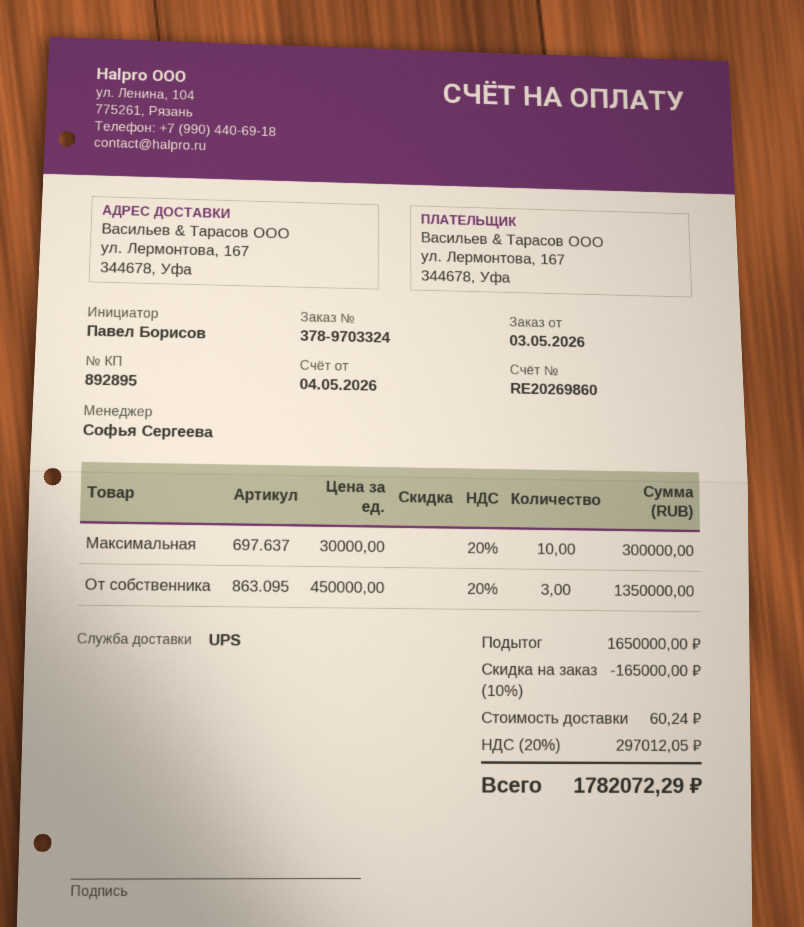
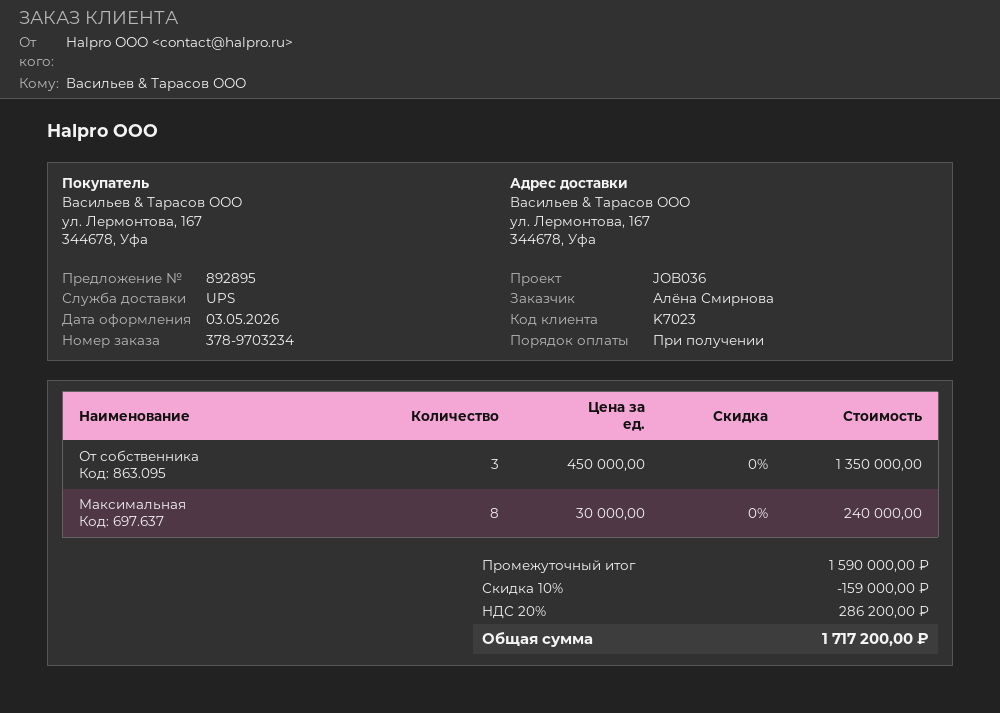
order number: 378-9703324 -> 378-9703234
ordered by: Павел Борисов -> Алёна Смирнова
Максимальная: 10 x 30000.00 = 300000.00 -> 8 x 30000.00 = 240000.00
subtotal: 1650000.00 -> 1590000.00
discount: 10% = 165000.00 -> 10% = 159000.00
shipping: 60.24 -> none
tax: 20% = 297012.05 -> 20% = 286200.00
total: 1782072.29 -> 1717200.00

